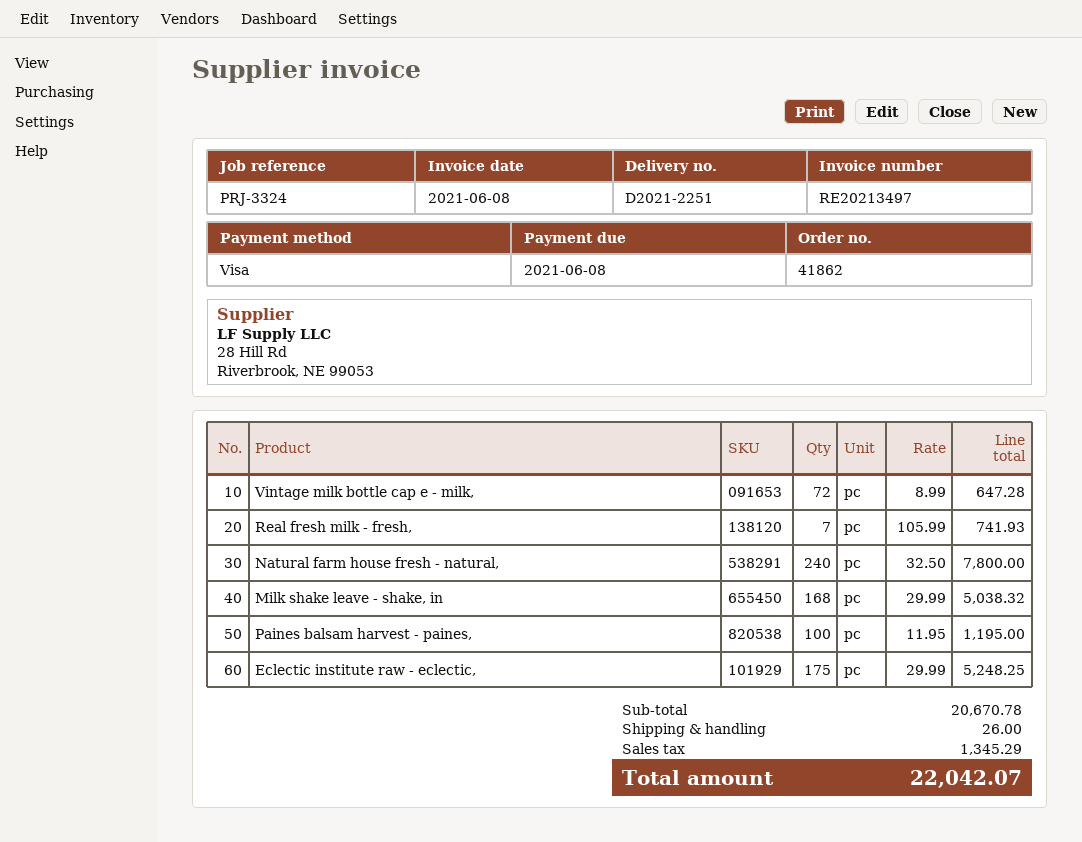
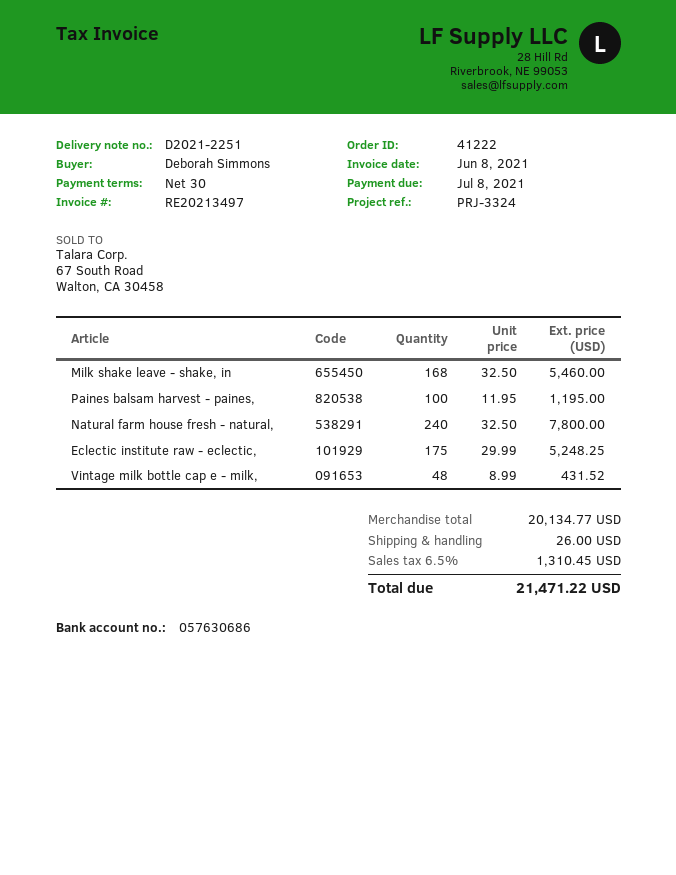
order number: 41862 -> 41222
due date: 2021-06-08 -> 2021-07-08
Vintage milk bottle cap e - milk,: 72 x 8.99 = 647.28 -> 48 x 8.99 = 431.52
Real fresh milk - fresh,: 7 x 105.99 = 741.93 -> none
Milk shake leave - shake, in: 168 x 29.99 = 5038.32 -> 168 x 32.50 = 5460.00
subtotal: 20670.78 -> 20134.77
tax: 1345.29 -> 1310.45
total: 22042.07 -> 21471.22

